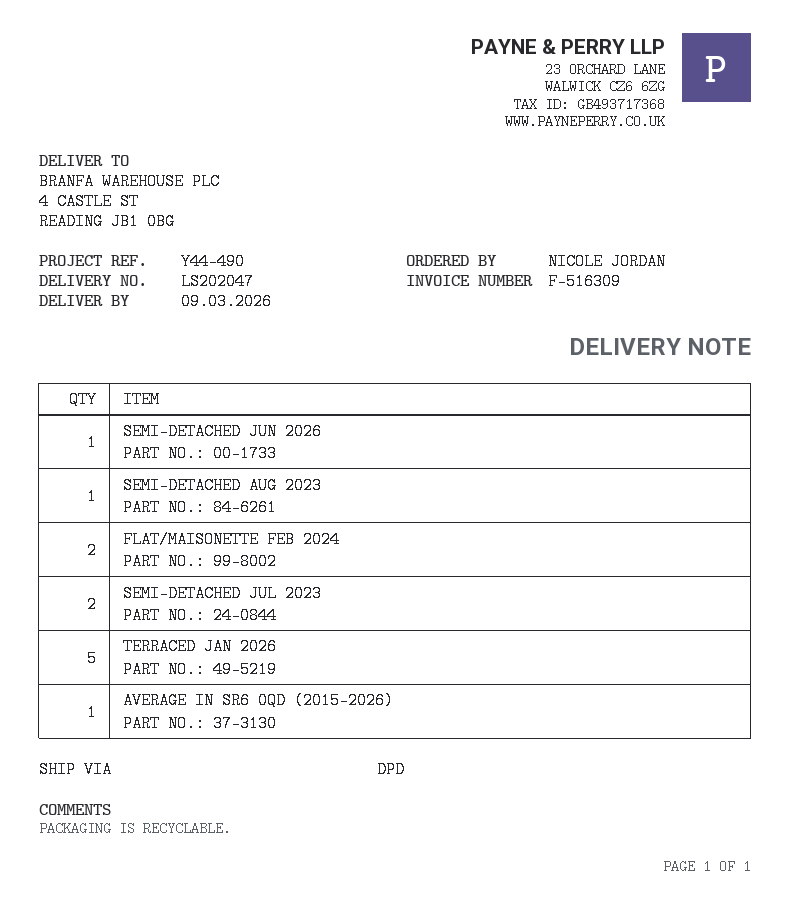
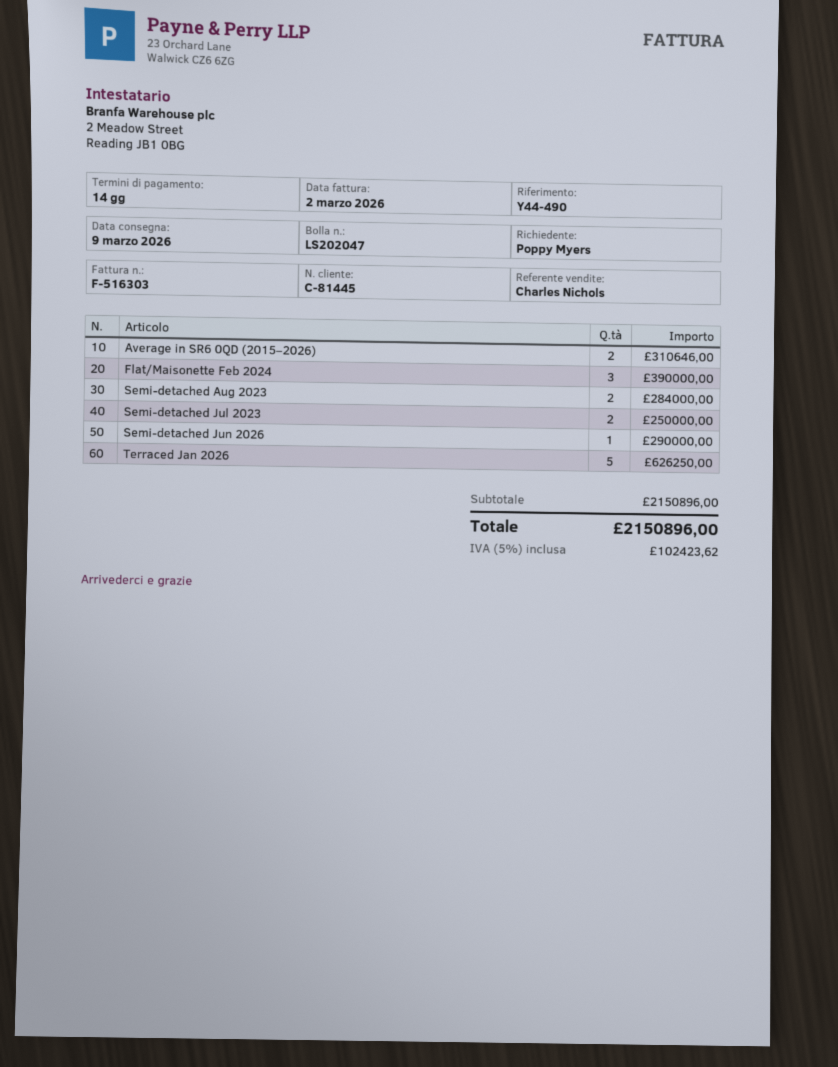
invoice number: F-516309 -> F-516303
ordered by: NICOLE JORDAN -> Poppy Myers
SEMI-DETACHED AUG 2023: 1 -> 2
FLAT/MAISONETTE FEB 2024: 2 -> 3
AVERAGE IN SR6 0QD (2015–2026): 1 -> 2

